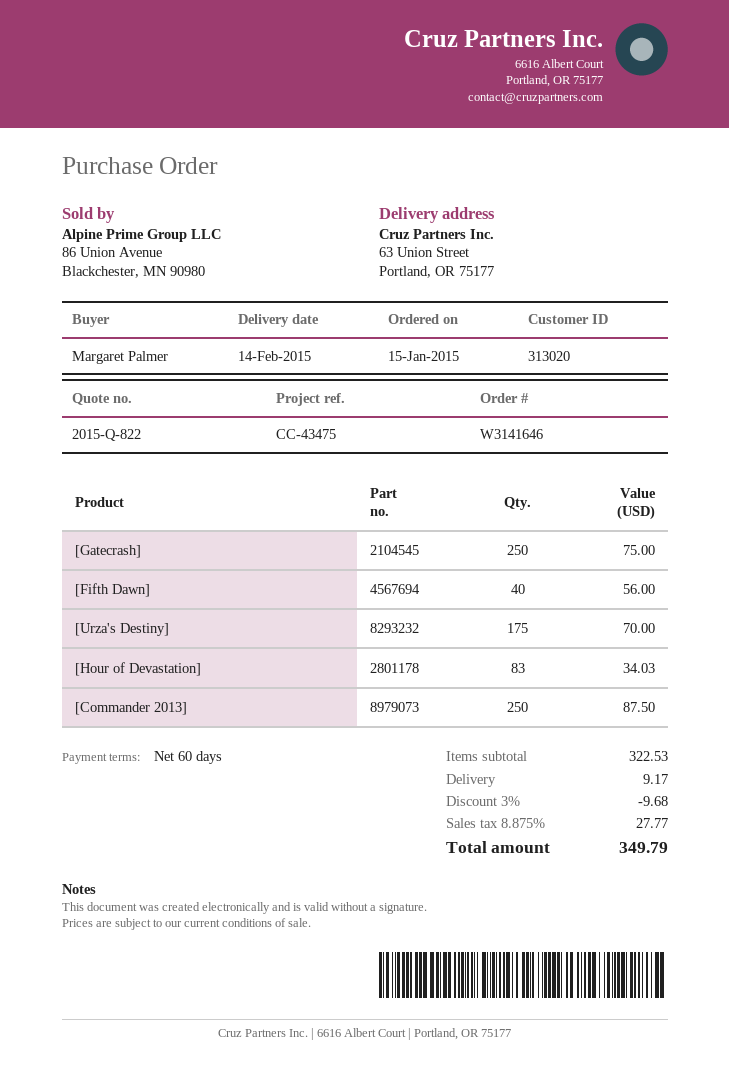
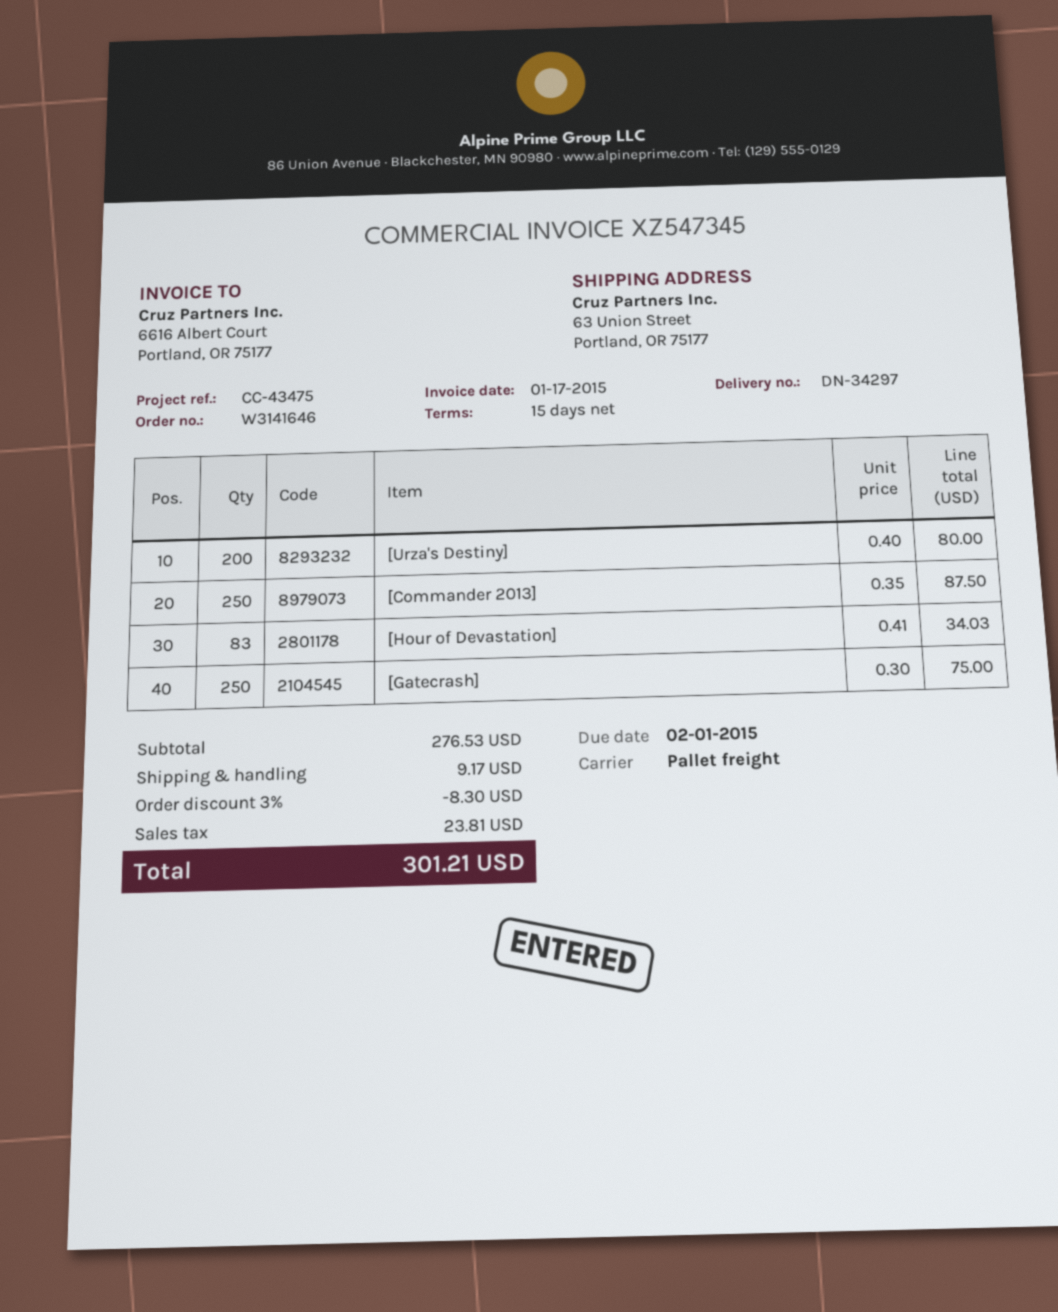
payment terms: 60 days -> 15 days
[Fifth Dawn]: 40 for 56.00 -> none
[Urza's Destiny]: 175 for 70.00 -> 200 for 80.00
subtotal: 322.53 -> 276.53
discount: 3% = 9.68 -> 3% = 8.30
tax: 27.77 -> 23.81
total: 349.79 -> 301.21

